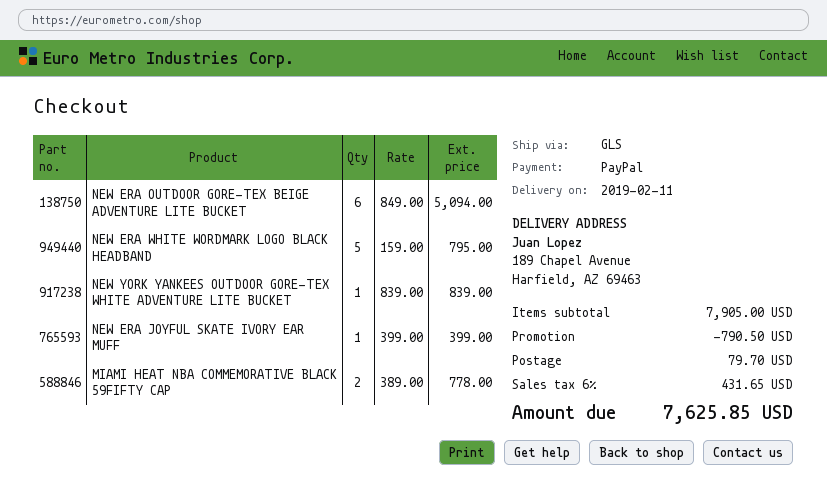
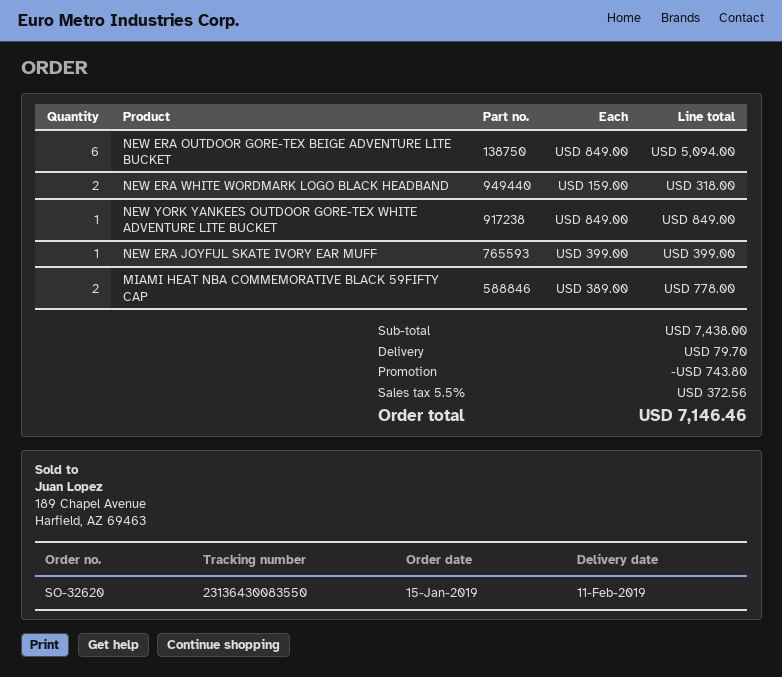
NEW ERA WHITE WORDMARK LOGO BLACK HEADBAND: 5 x 159.00 = 795.00 -> 2 x 159.00 = 318.00
NEW YORK YANKEES OUTDOOR GORE-TEX WHITE ADVENTURE LITE BUCKET: 1 x 839.00 = 839.00 -> 1 x 849.00 = 849.00
subtotal: 7905.00 -> 7438.00
discount: 790.50 -> 743.80
tax: 6% = 431.65 -> 5.5% = 372.56
total: 7625.85 -> 7146.46

